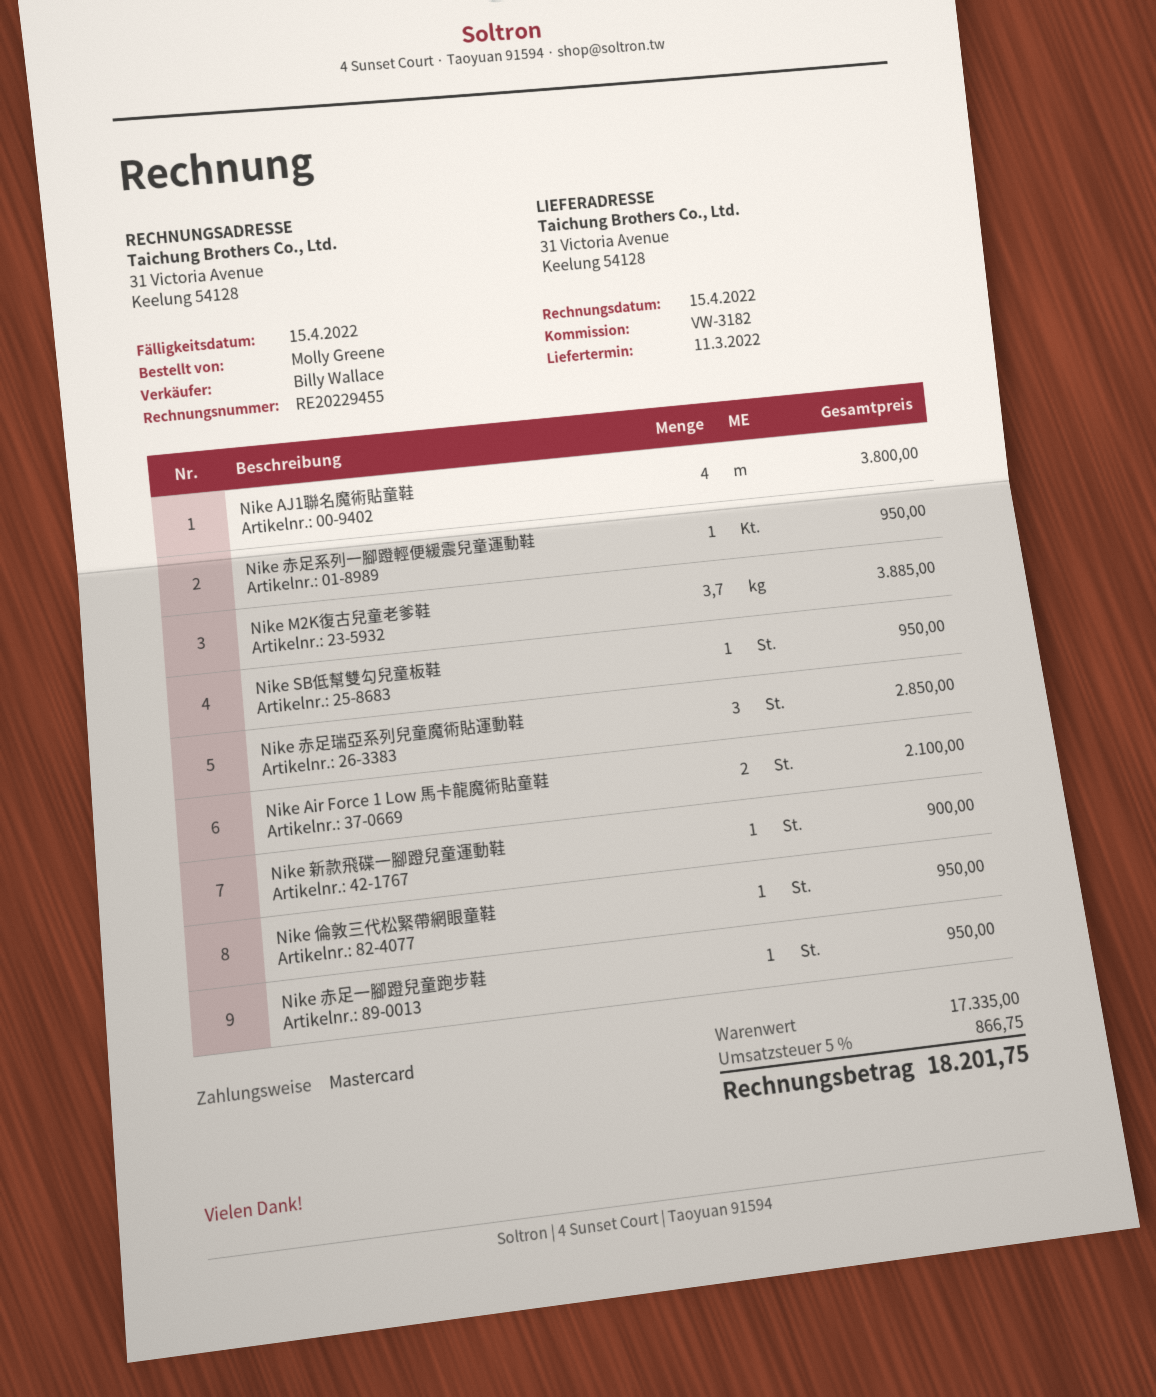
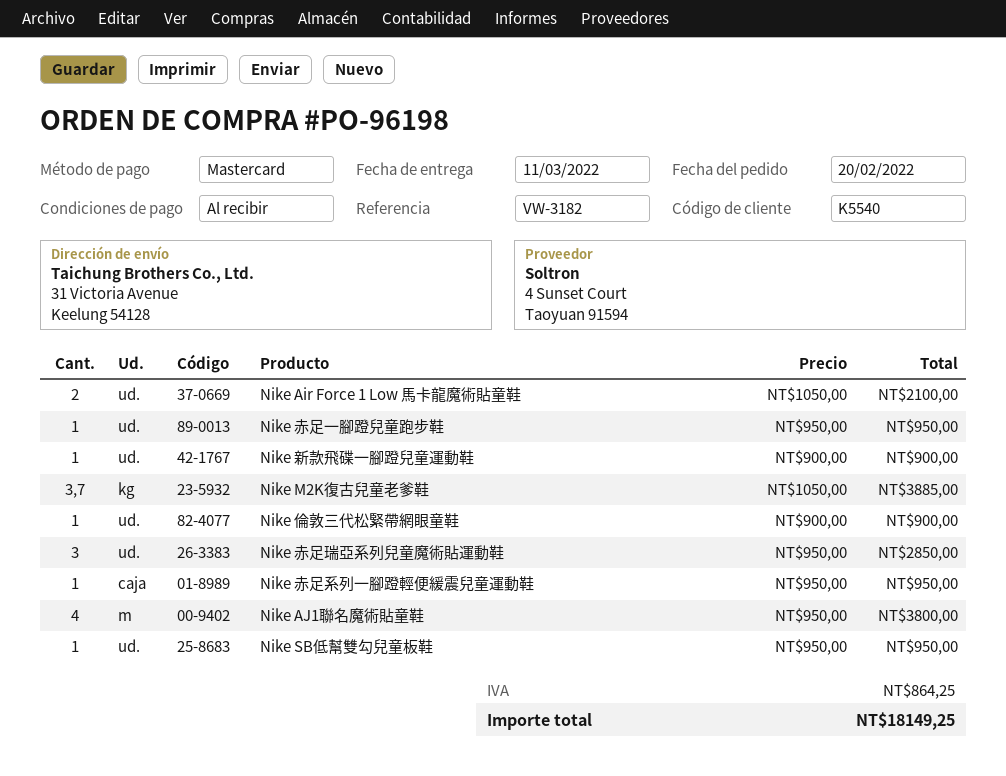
Nike 倫敦三代松緊帶網眼童鞋: 1 for 950.00 -> 1 for 900.00
tax: 866.75 -> 864.25
total: 18201.75 -> 18149.25

